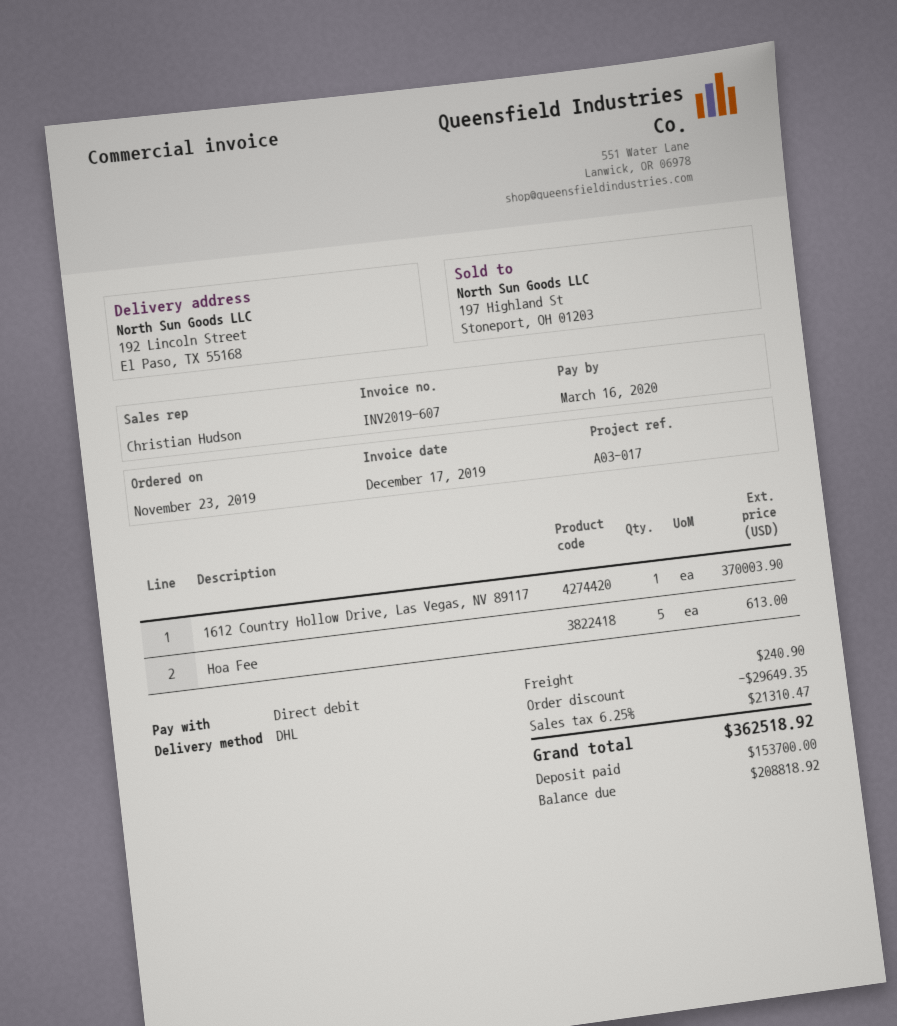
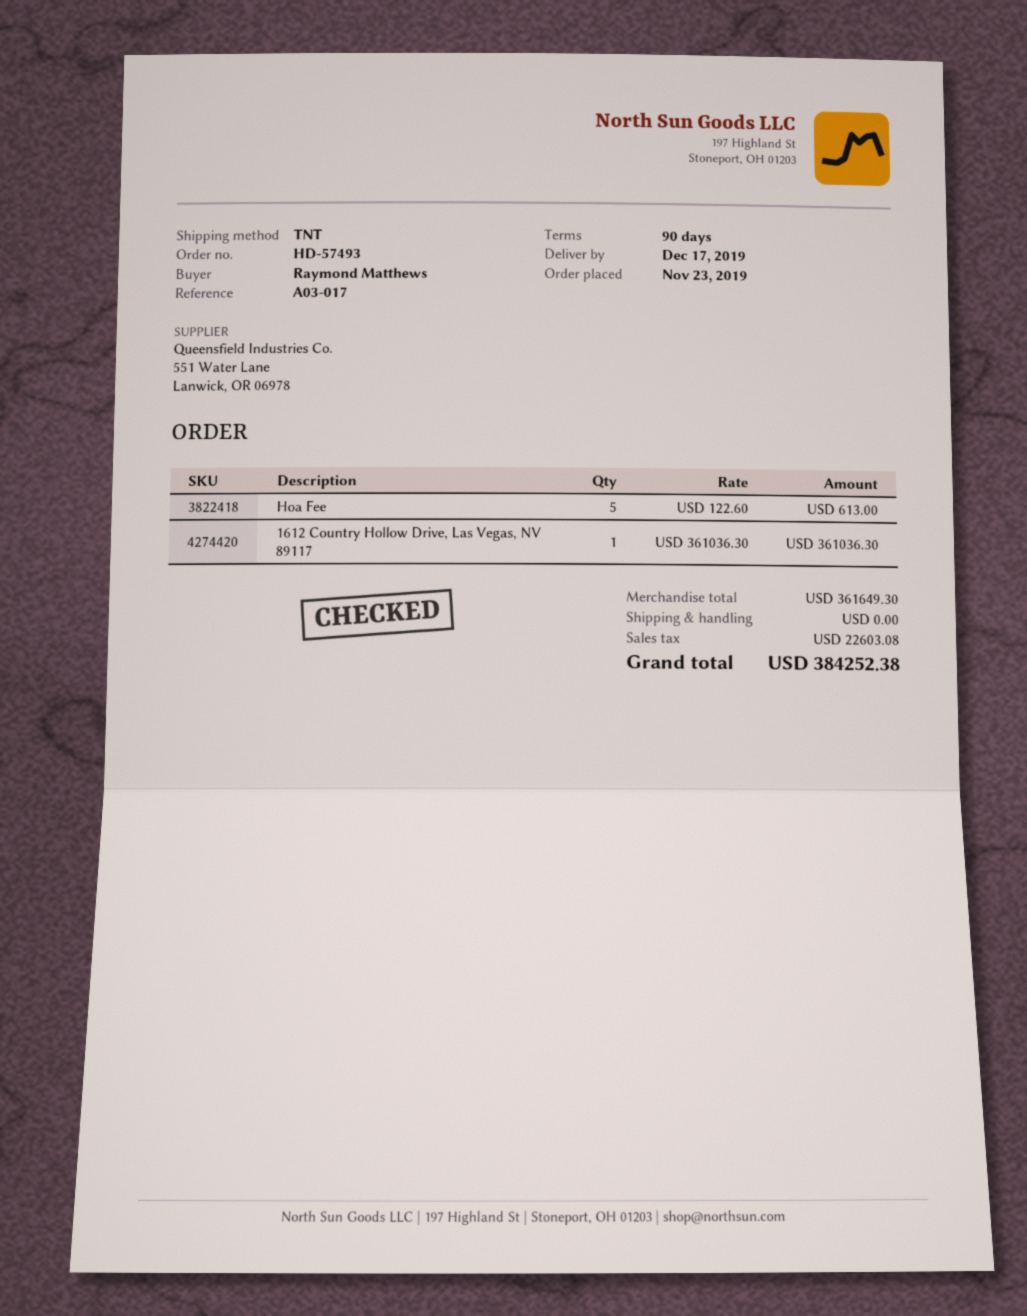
shipping method: DHL -> TNT
1612 Country Hollow Drive, Las Vegas, NV 89117: 1 for 370003.90 -> 1 for 361036.30
discount: 29649.35 -> none
shipping: 240.90 -> 0.00
tax: 21310.47 -> 22603.08
total: 362518.92 -> 384252.38

